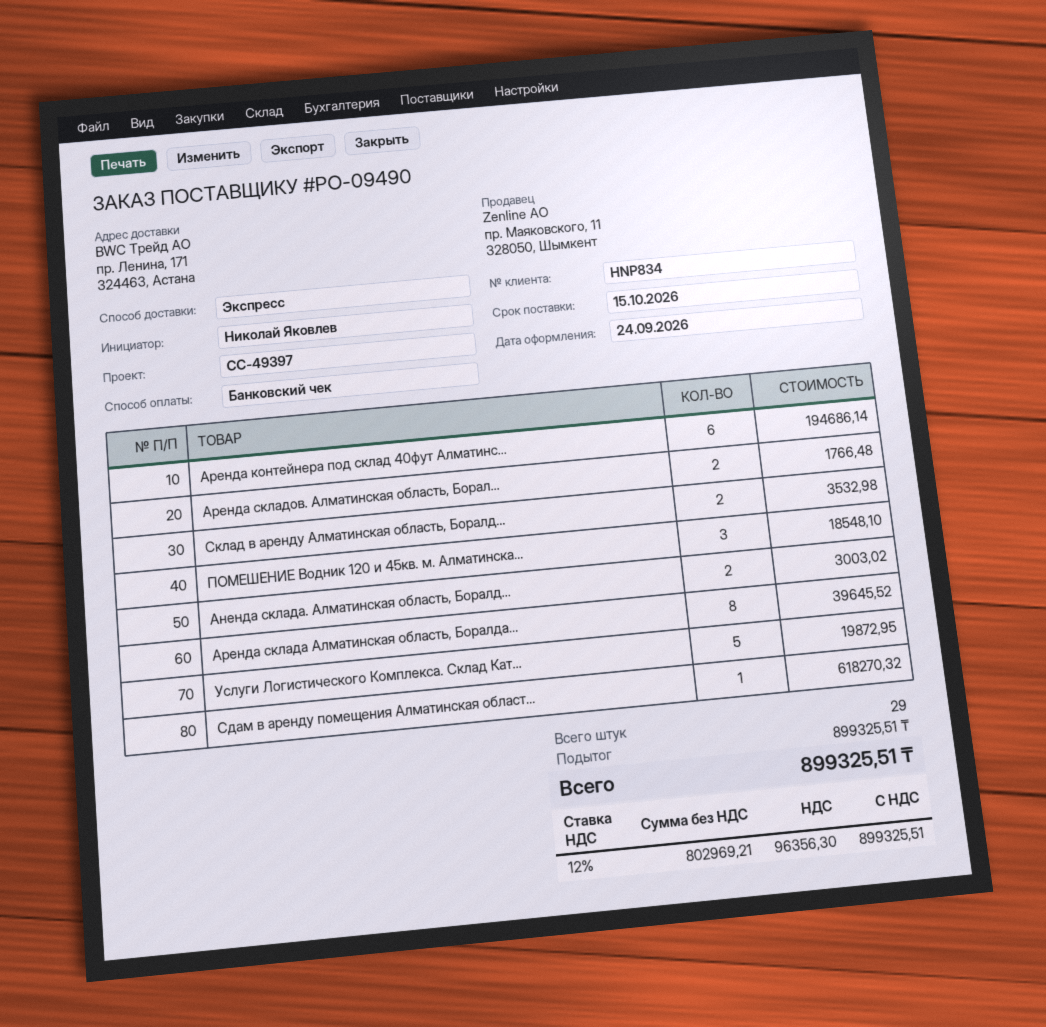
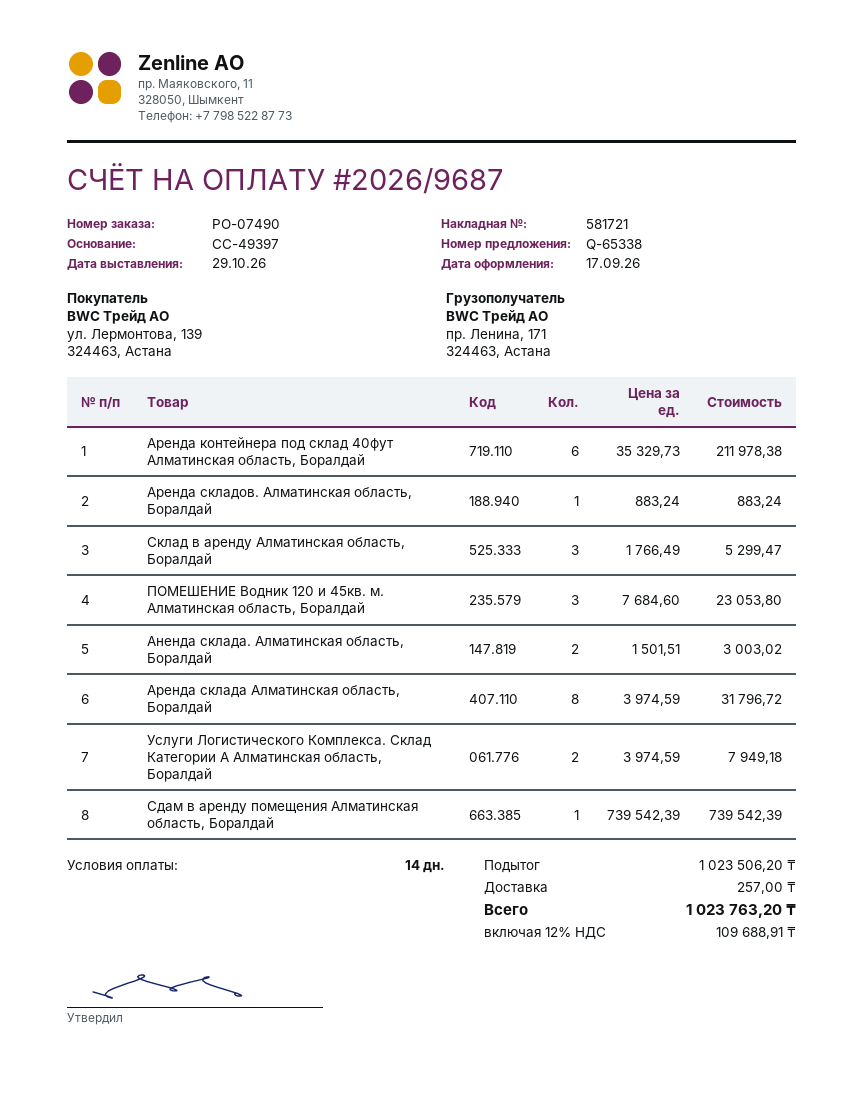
order number: PO-09490 -> PO-07490
order date: 2026-09-24 -> 2026-09-17
Аренда контейнера под склад 40фут Алматинс...: 6 for 194686.14 -> 6 for 211978.38
Аренда складов. Алматинская область, Борал...: 2 for 1766.48 -> 1 for 883.24
Склад в аренду Алматинская область, Боралд...: 2 for 3532.98 -> 3 for 5299.47
ПОМЕШЕНИЕ Водник 120 и 45кв. м. Алматинска...: 3 for 18548.10 -> 3 for 23053.80
Аренда склада Алматинская область, Боралда...: 8 for 39645.52 -> 8 for 31796.72
Услуги Логистического Комплекса. Склад Кат...: 5 for 19872.95 -> 2 for 7949.18
Сдам в аренду помещения Алматинская област...: 1 for 618270.32 -> 1 for 739542.39
subtotal: 899325.51 -> 1023506.20
shipping: none -> 257.00
tax: 12% = 96356.30 -> 12% = 109688.91
total: 899325.51 -> 1023763.20

